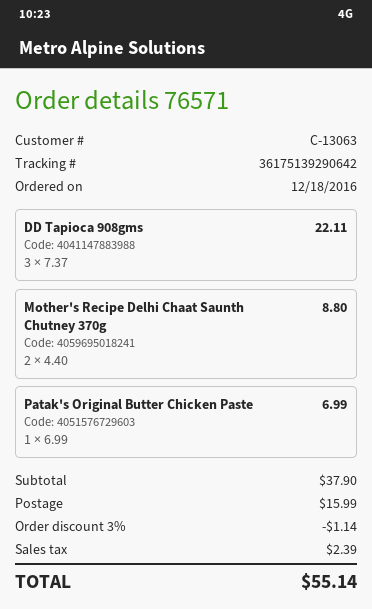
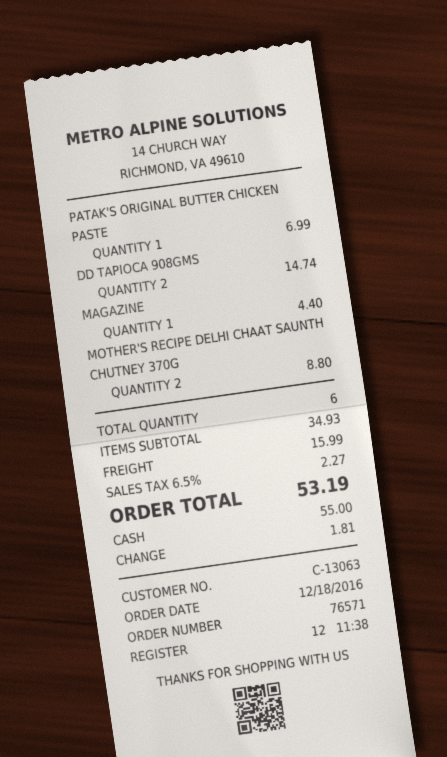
DD Tapioca 908gms: 3 for 22.11 -> 2 for 14.74
MAGAZINE: none -> 1 for 4.40
subtotal: 37.90 -> 34.93
discount: 3% = 1.14 -> none
tax: 2.39 -> 2.27
total: 55.14 -> 53.19

